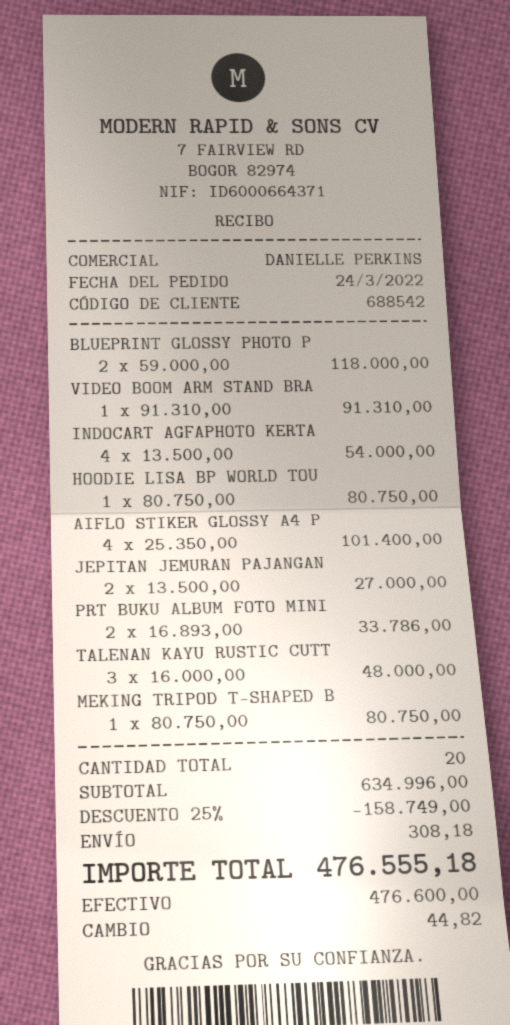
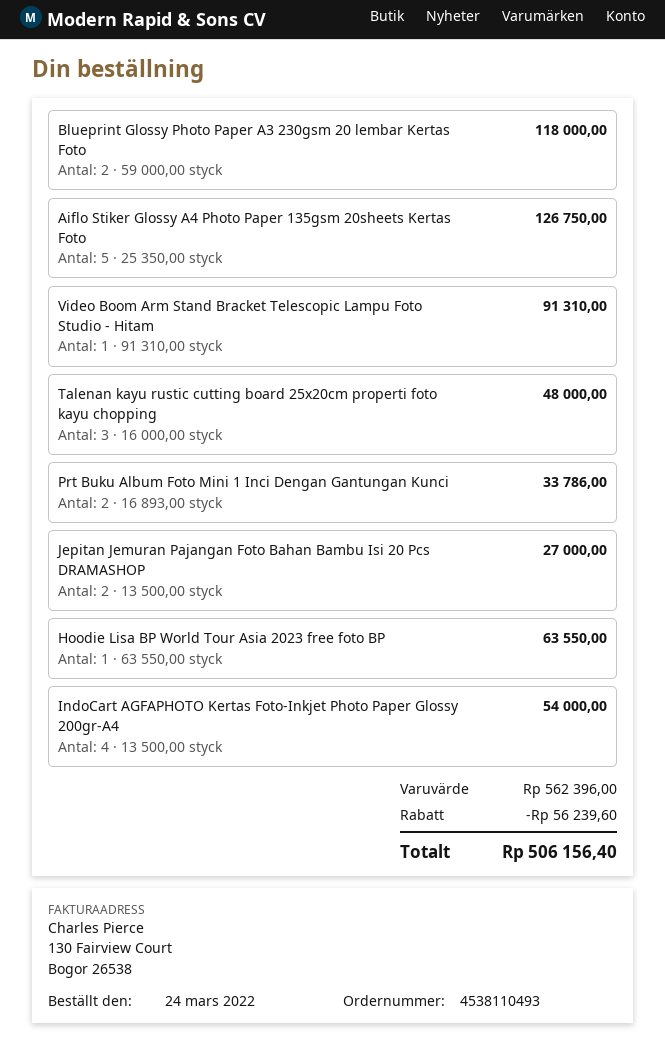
HOODIE LISA BP WORLD TOU: 1 x 80750.00 = 80750.00 -> 1 x 63550.00 = 63550.00
AIFLO STIKER GLOSSY A4 P: 4 x 25350.00 = 101400.00 -> 5 x 25350.00 = 126750.00
MEKING TRIPOD T-SHAPED B: 1 x 80750.00 = 80750.00 -> none
subtotal: 634996.00 -> 562396.00
discount: 158749.00 -> 56239.60
shipping: 308.18 -> none
total: 476555.18 -> 506156.40

